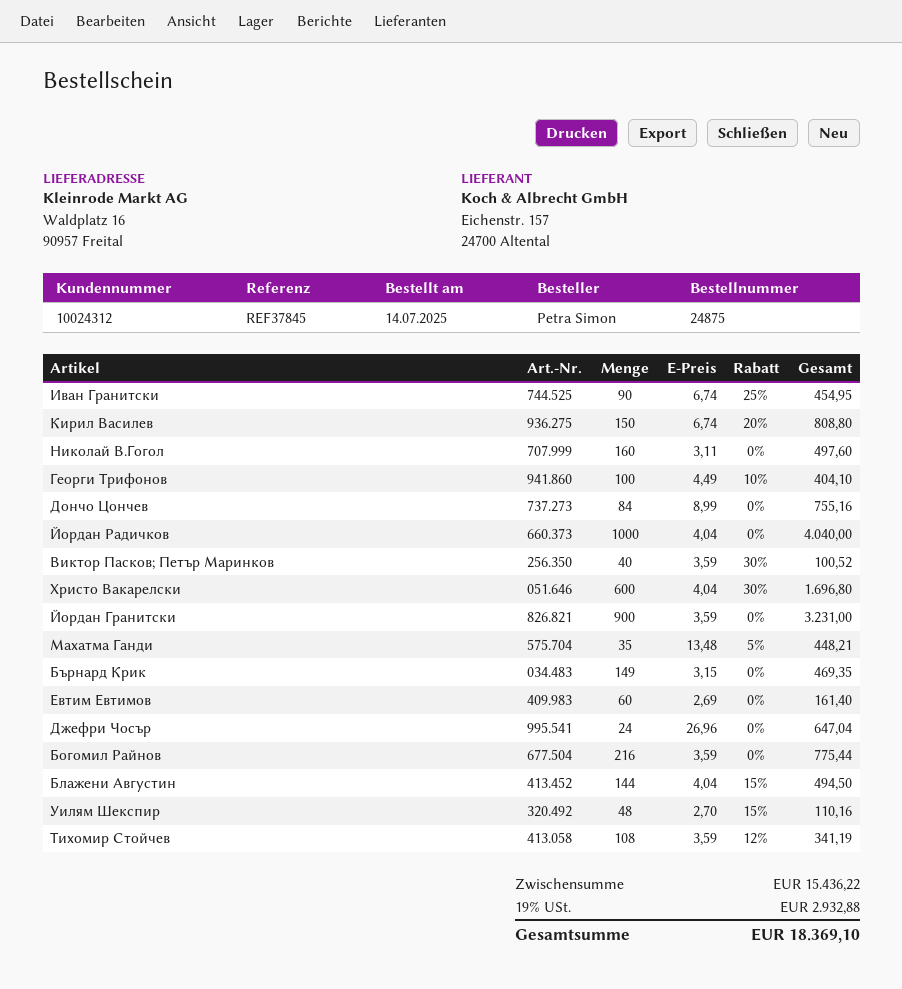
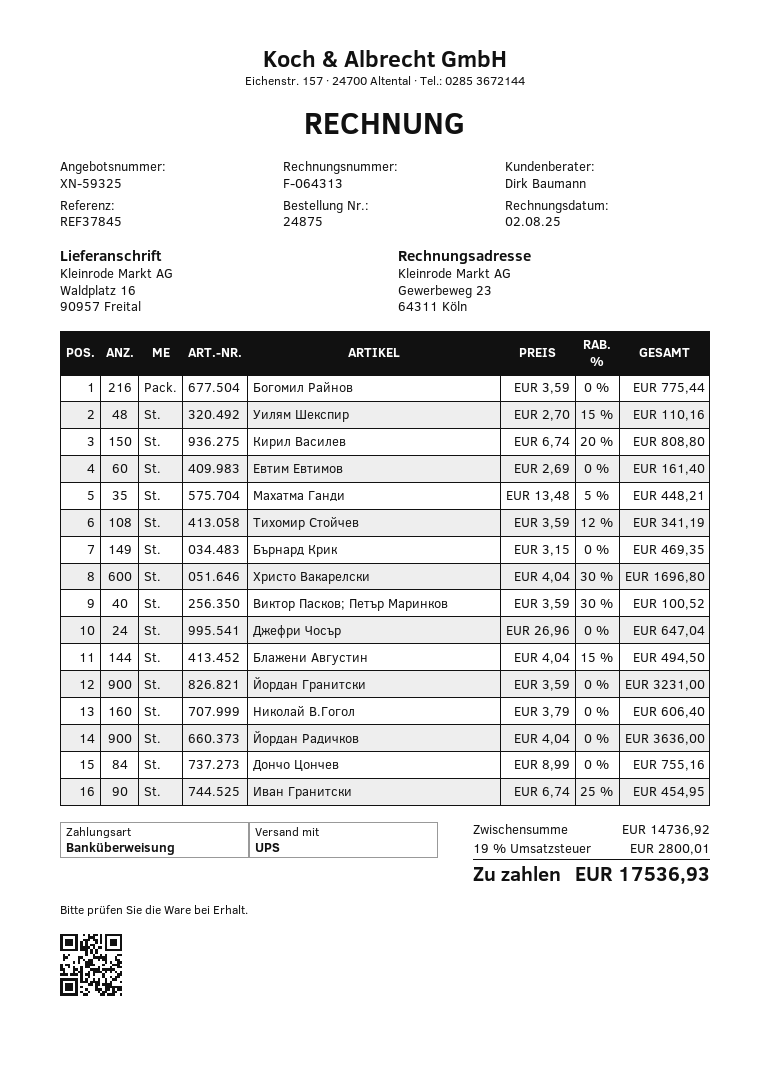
Николай В.Гогол: 160 x 3.11 = 497.60 -> 160 x 3.79 = 606.40
Георги Трифонов: 100 x 4.49 - 10% = 404.10 -> none
Йордан Радичков: 1000 x 4.04 = 4040.00 -> 900 x 4.04 = 3636.00
subtotal: 15436.22 -> 14736.92
tax: 19% = 2932.88 -> 19% = 2800.01
total: 18369.10 -> 17536.93

